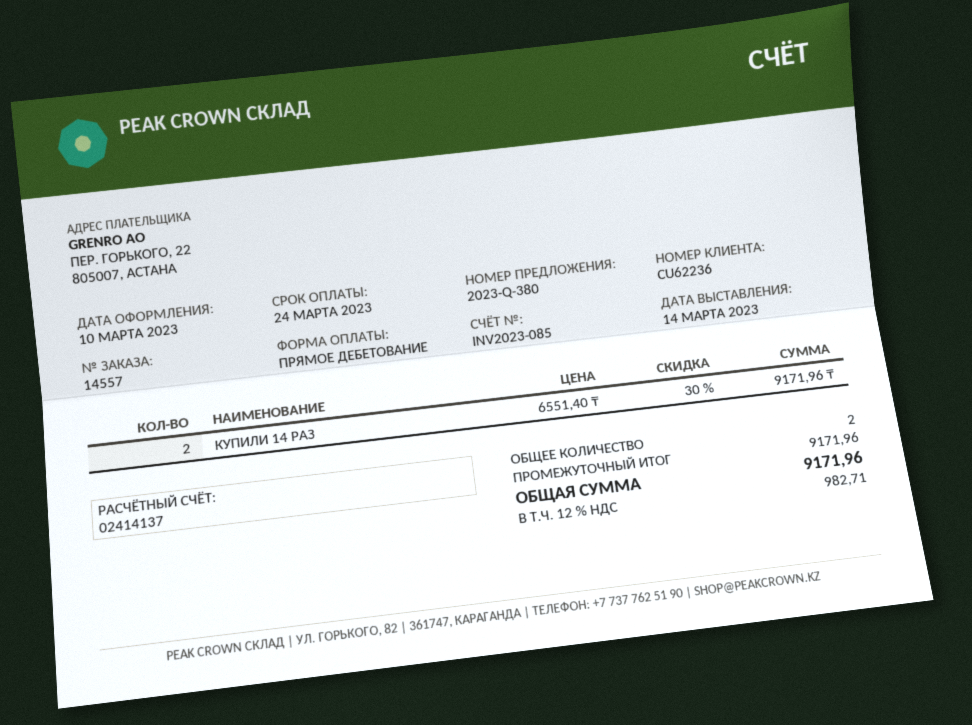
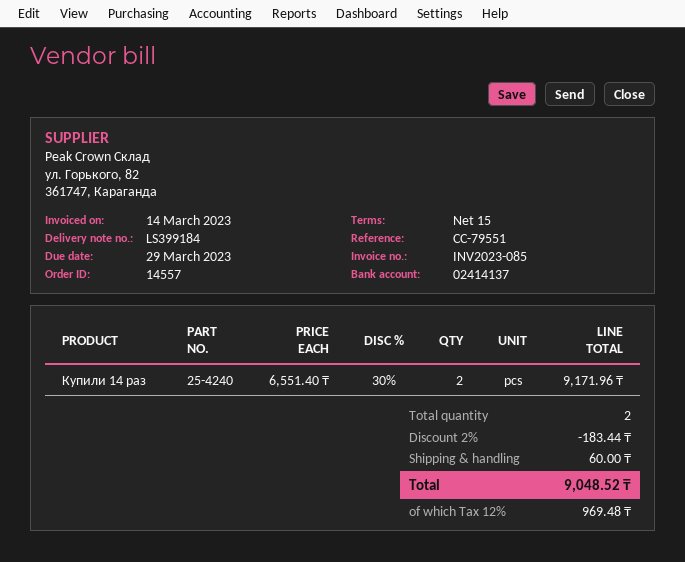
due date: 2023-03-24 -> 2023-03-29
discount: none -> 2% = 183.44
shipping: none -> 60.00
tax: 12% = 982.71 -> 12% = 969.48
total: 9171.96 -> 9048.52

